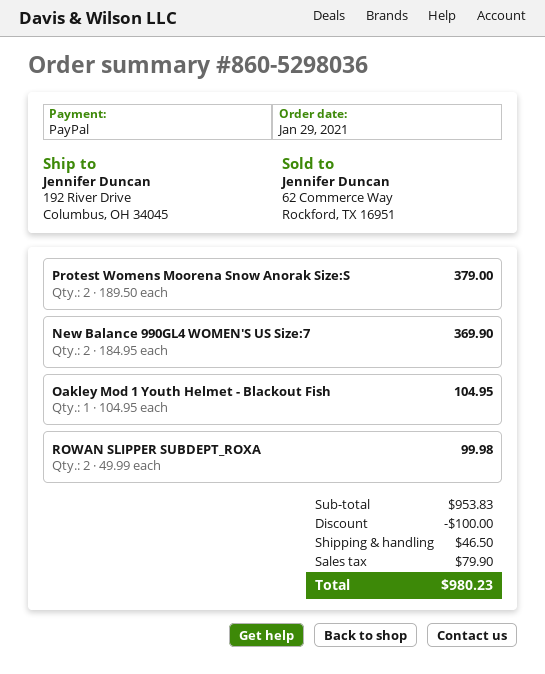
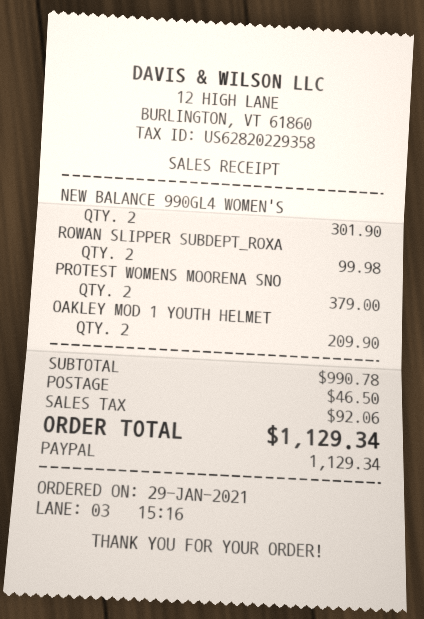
New Balance 990GL4 WOMEN'S US Size:7: 2 for 369.90 -> 2 for 301.90
Oakley Mod 1 Youth Helmet - Blackout Fish: 1 for 104.95 -> 2 for 209.90
subtotal: 953.83 -> 990.78
discount: 100.00 -> none
tax: 79.90 -> 92.06
total: 980.23 -> 1129.34

